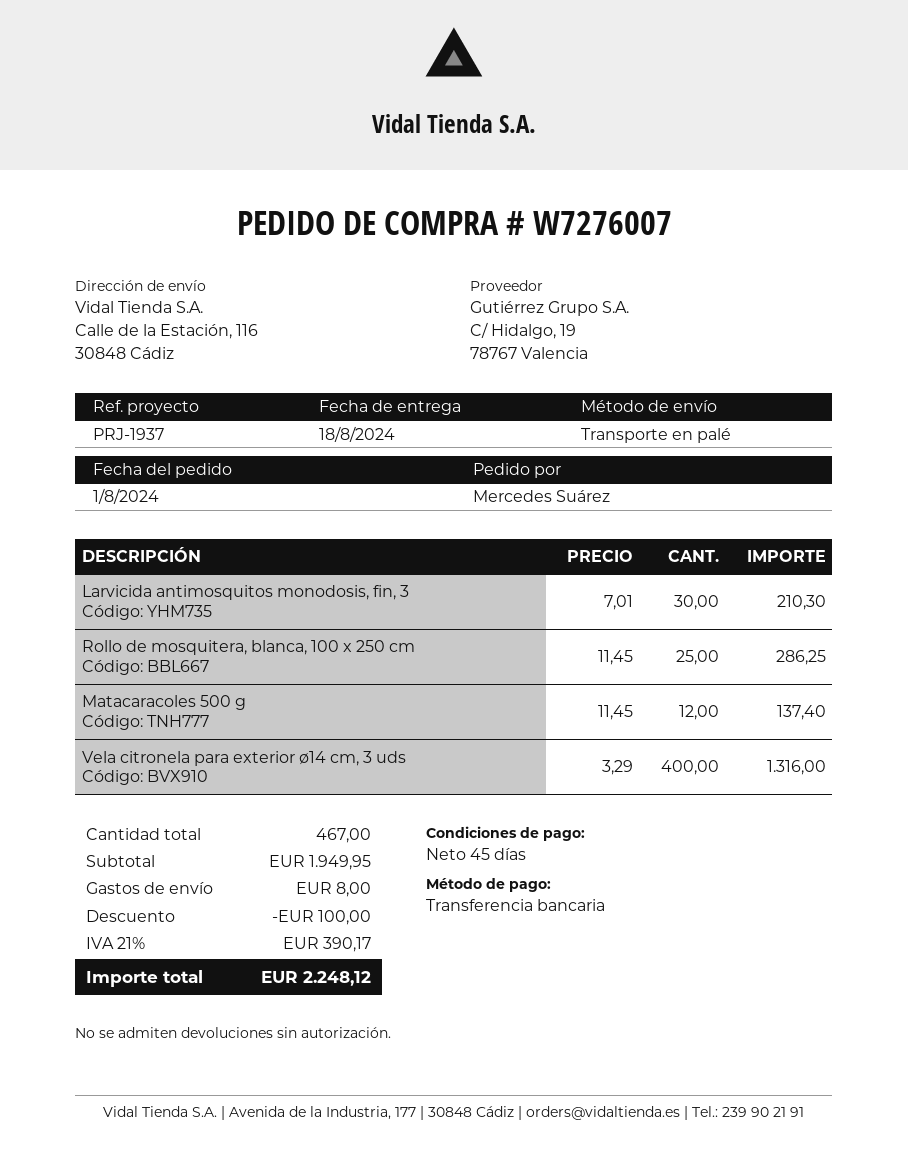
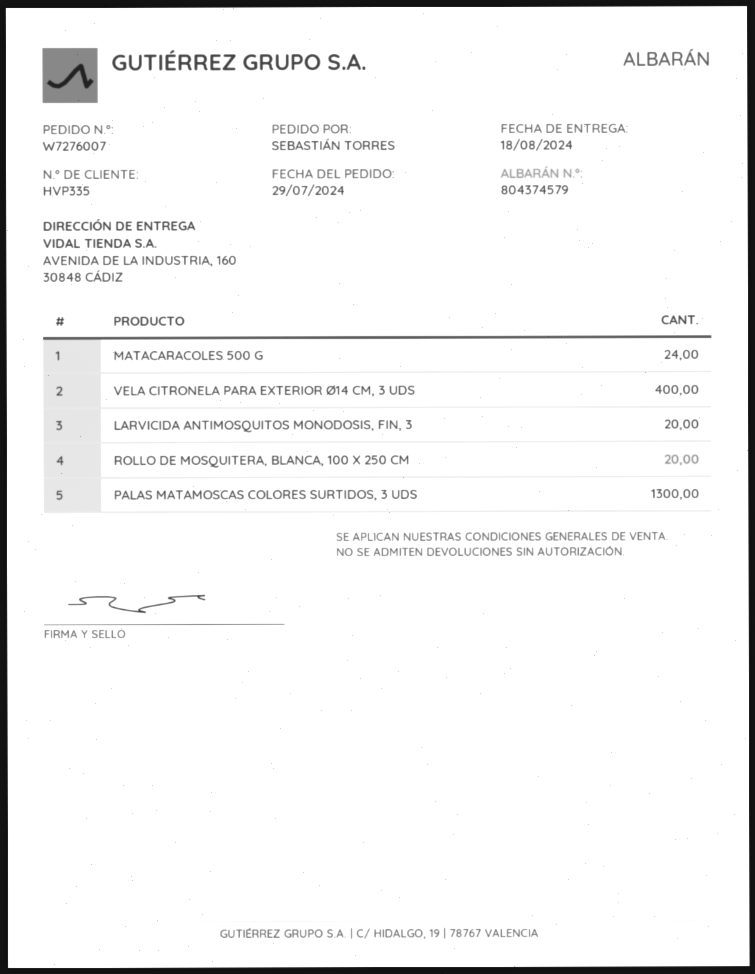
order date: 2024-08-01 -> 2024-07-29
ordered by: Mercedes Suárez -> SEBASTIÁN TORRES
ship to: Calle de la Estación, 116, 30848 Cádiz -> AVENIDA DE LA INDUSTRIA, 160, 30848 CÁDIZ
Larvicida antimosquitos monodosis, fin, 3: 30 -> 20
Rollo de mosquitera, blanca, 100 x 250 cm: 25 -> 20
Matacaracoles 500 g: 12 -> 24
PALAS MATAMOSCAS COLORES SURTIDOS, 3 UDS: none -> 1300

